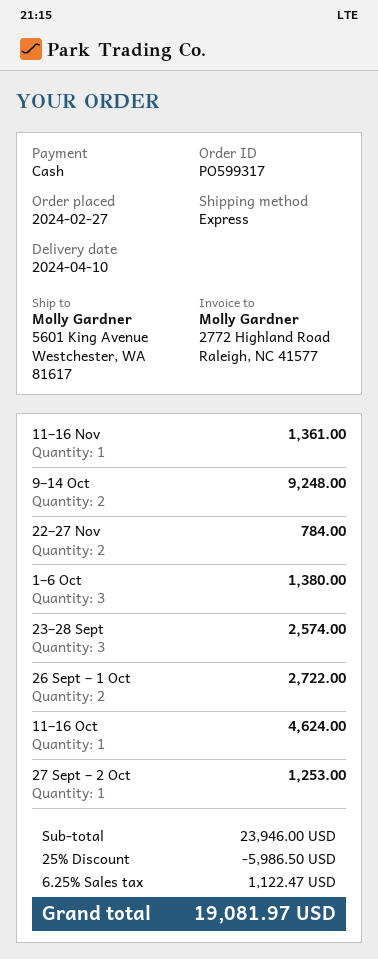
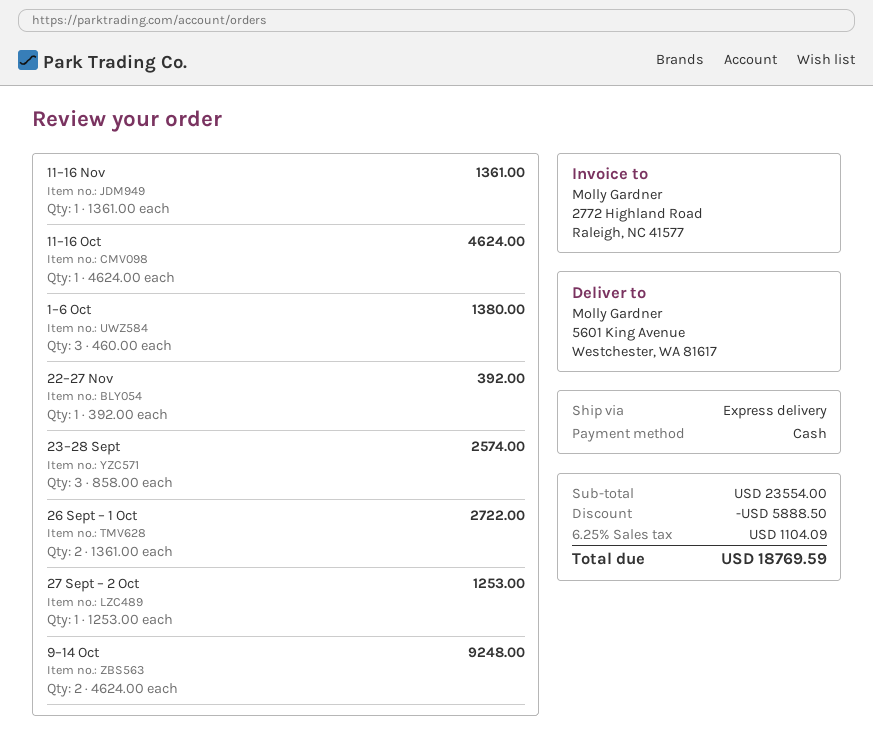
22–27 Nov: 2 for 784.00 -> 1 for 392.00
subtotal: 23946.00 -> 23554.00
discount: 5986.50 -> 5888.50
tax: 6.25% = 1122.47 -> 6.25% = 1104.09
total: 19081.97 -> 18769.59

